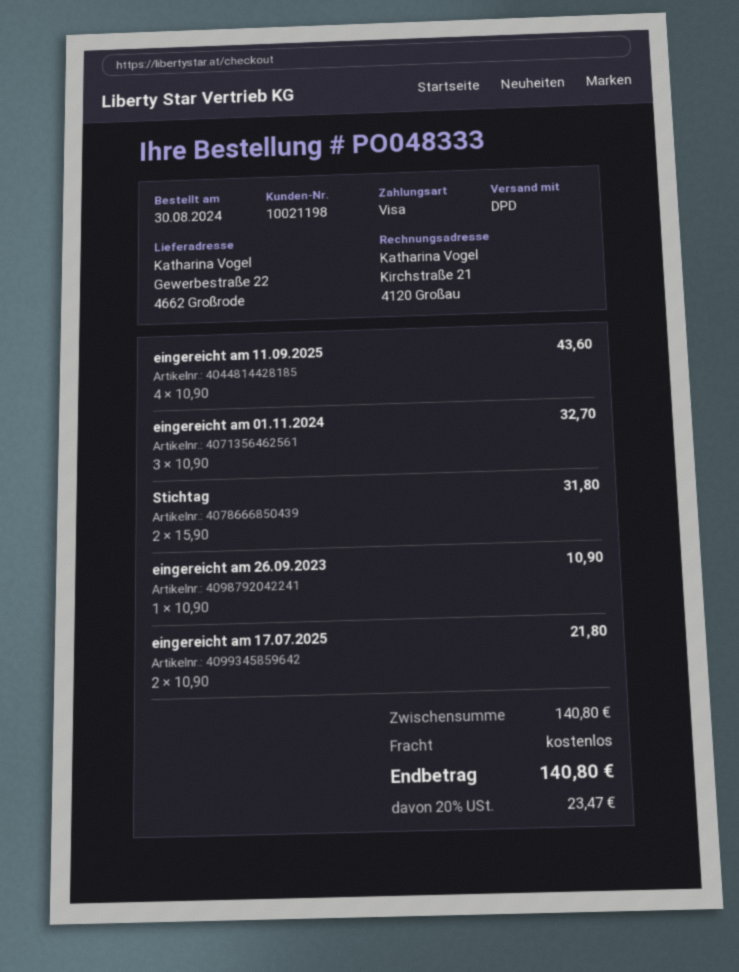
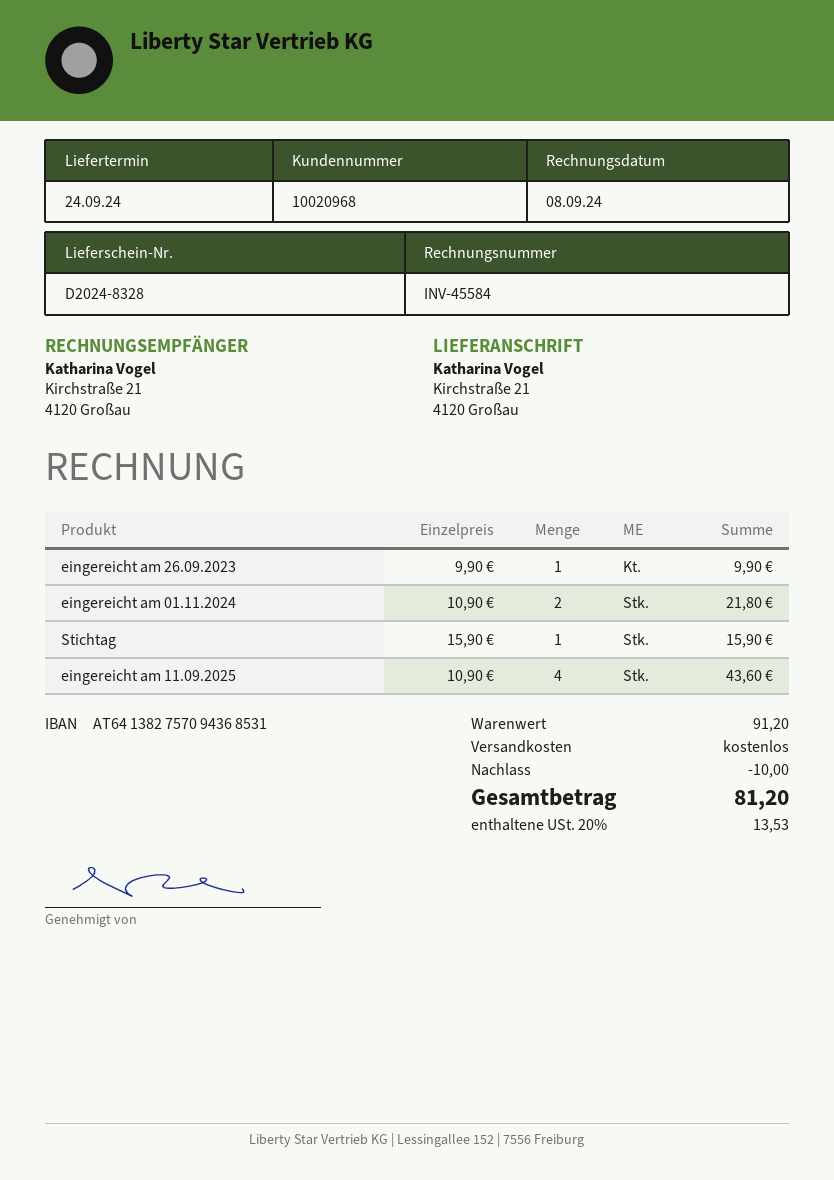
customer number: 10021198 -> 10020968
ship to: Gewerbestraße 22, 4662 Großrode -> Kirchstraße 21, 4120 Großau
eingereicht am 01.11.2024: 3 x 10.90 = 32.70 -> 2 x 10.90 = 21.80
Stichtag: 2 x 15.90 = 31.80 -> 1 x 15.90 = 15.90
eingereicht am 26.09.2023: 1 x 10.90 = 10.90 -> 1 x 9.90 = 9.90
eingereicht am 17.07.2025: 2 x 10.90 = 21.80 -> none
subtotal: 140.80 -> 91.20
discount: none -> 10.00
tax: 20% = 23.47 -> 20% = 13.53
total: 140.80 -> 81.20

